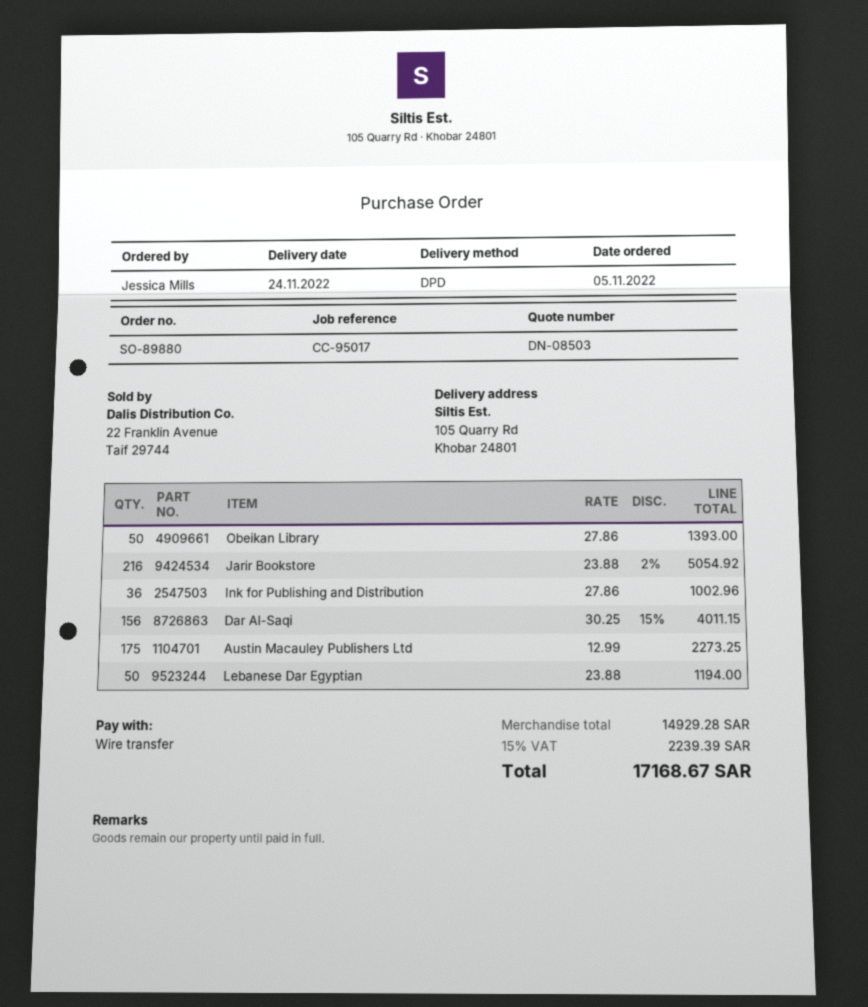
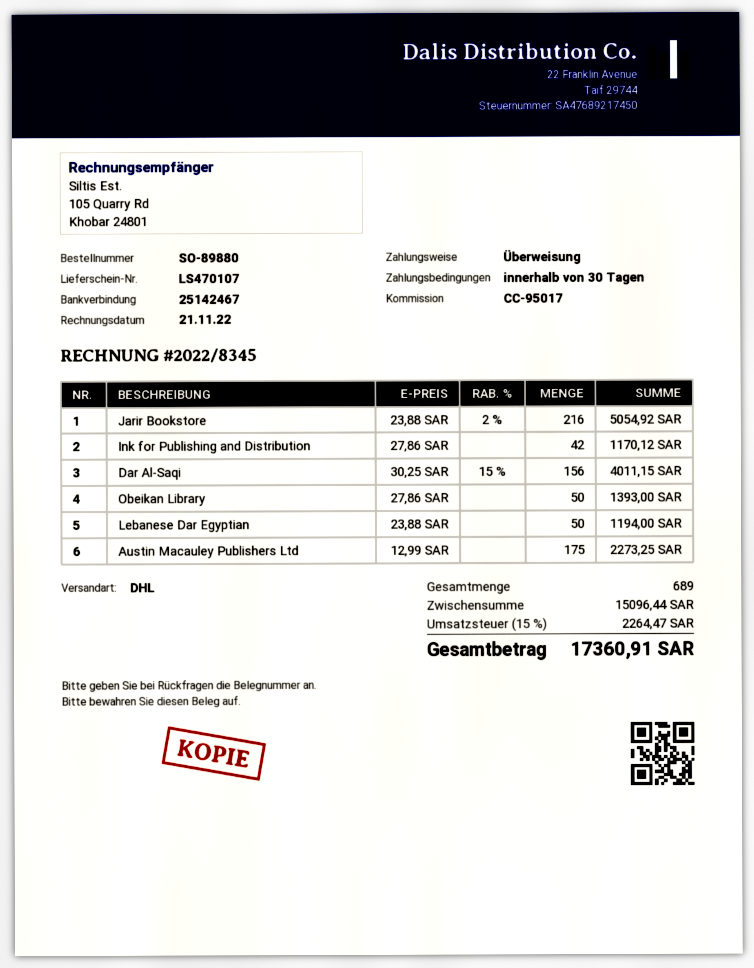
shipping method: DPD -> DHL
Ink for Publishing and Distribution: 36 x 27.86 = 1002.96 -> 42 x 27.86 = 1170.12
subtotal: 14929.28 -> 15096.44
tax: 15% = 2239.39 -> 15% = 2264.47
total: 17168.67 -> 17360.91

